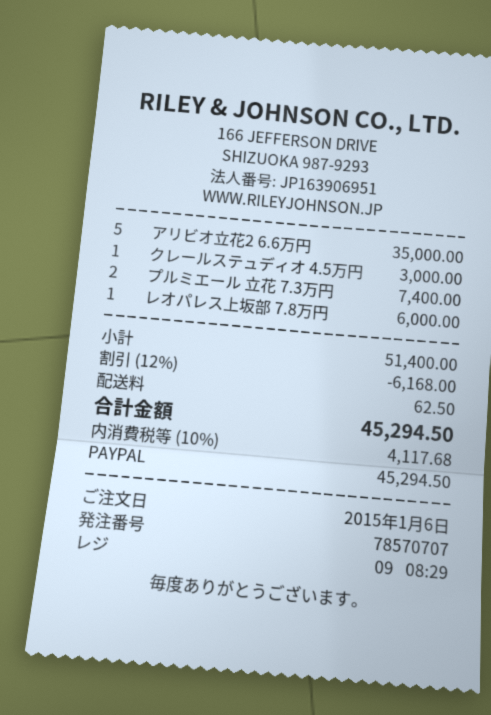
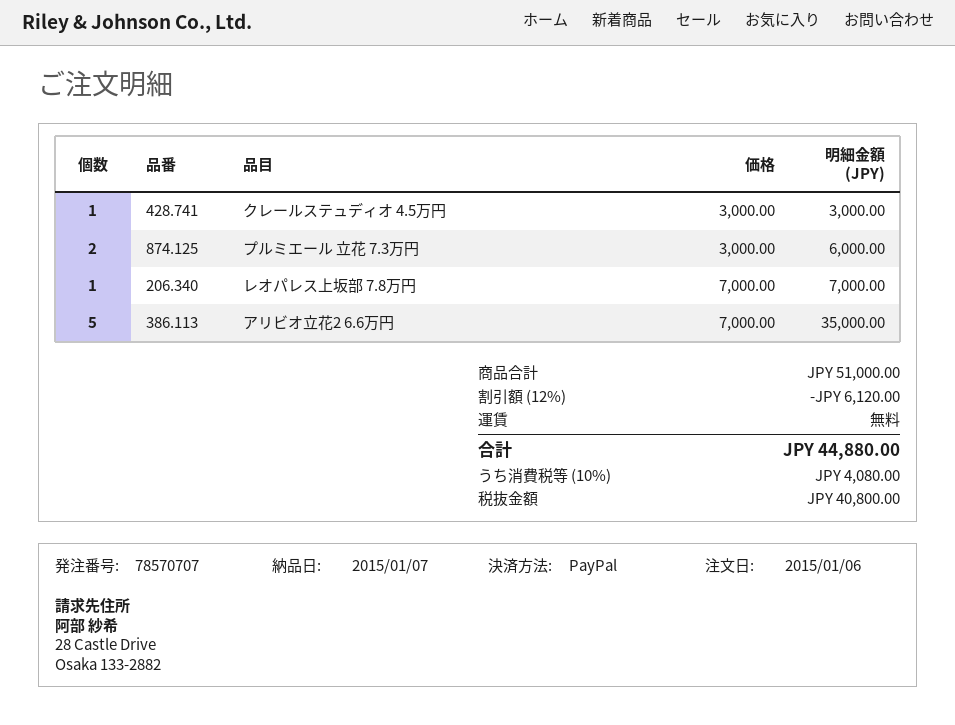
プルミエール 立花 7.3万円: 2 for 7400.00 -> 2 for 6000.00
レオパレス上坂部 7.8万円: 1 for 6000.00 -> 1 for 7000.00
subtotal: 51400.00 -> 51000.00
discount: 12% = 6168.00 -> 12% = 6120.00
shipping: 62.50 -> 0.00
tax: 10% = 4117.68 -> 10% = 4080.00
total: 45294.50 -> 44880.00

